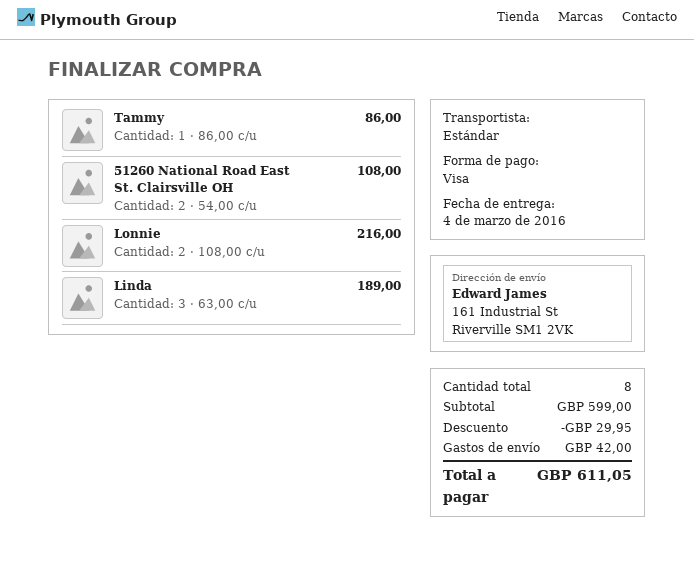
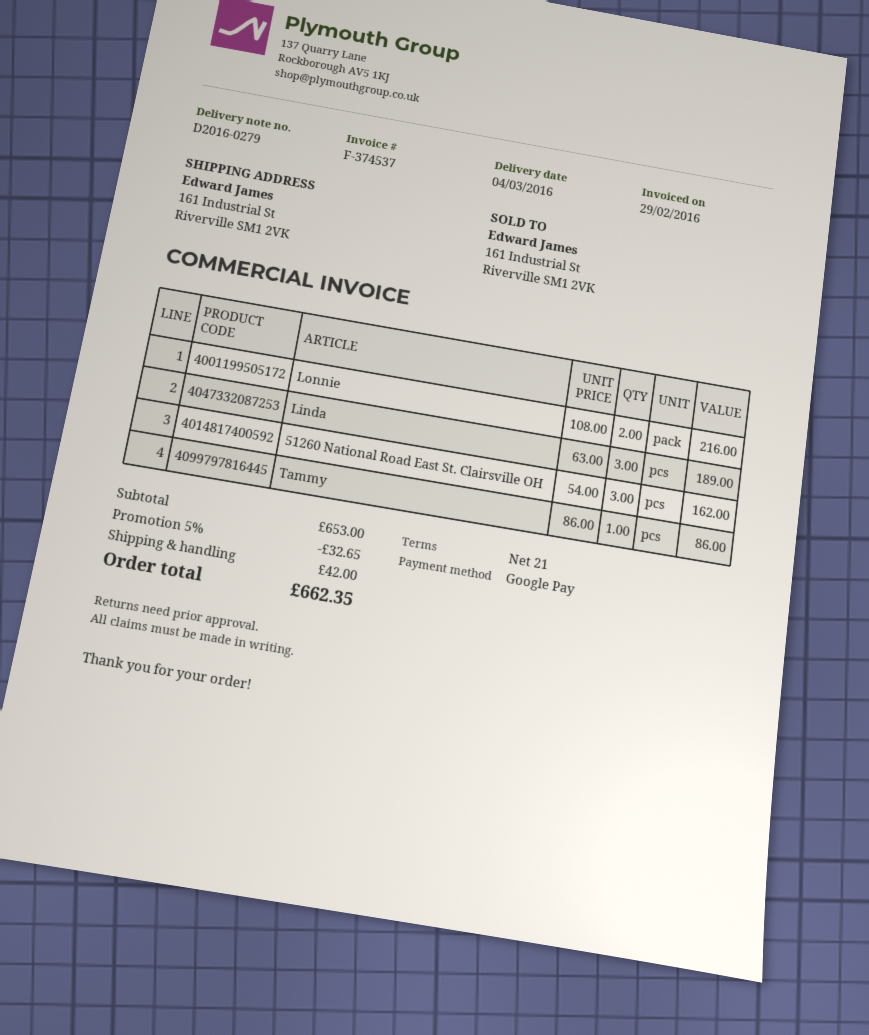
payment method: Visa -> Google Pay
51260 National Road East St. Clairsville OH: 2 x 54.00 = 108.00 -> 3 x 54.00 = 162.00
subtotal: 599.00 -> 653.00
discount: 29.95 -> 32.65
total: 611.05 -> 662.35

